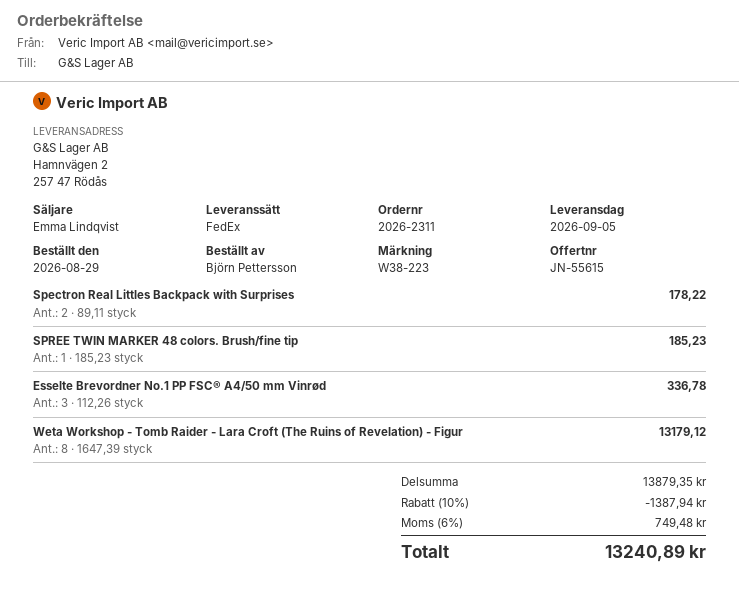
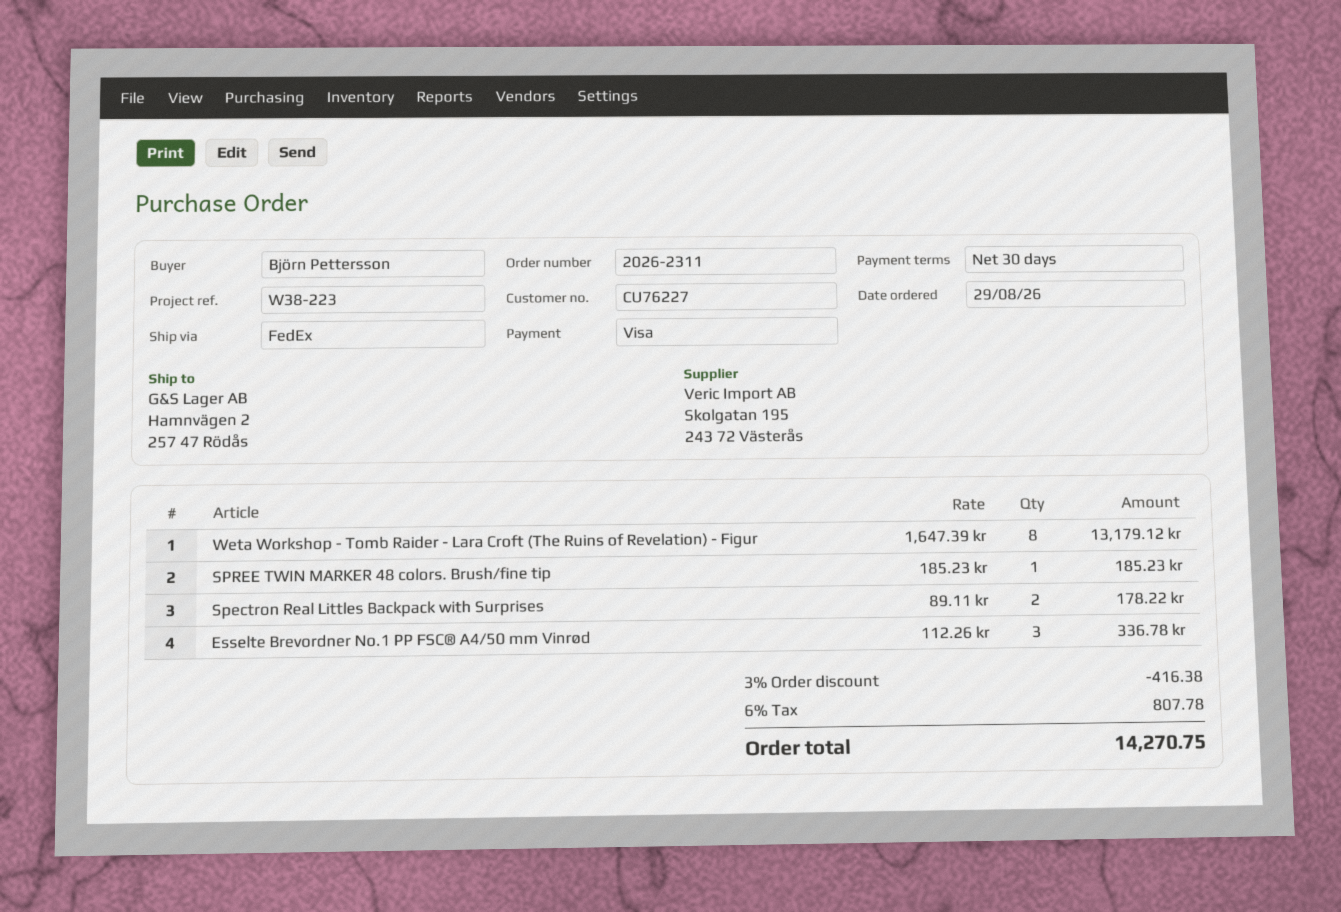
discount: 10% = 1387.94 -> 3% = 416.38
tax: 6% = 749.48 -> 6% = 807.78
total: 13240.89 -> 14270.75

